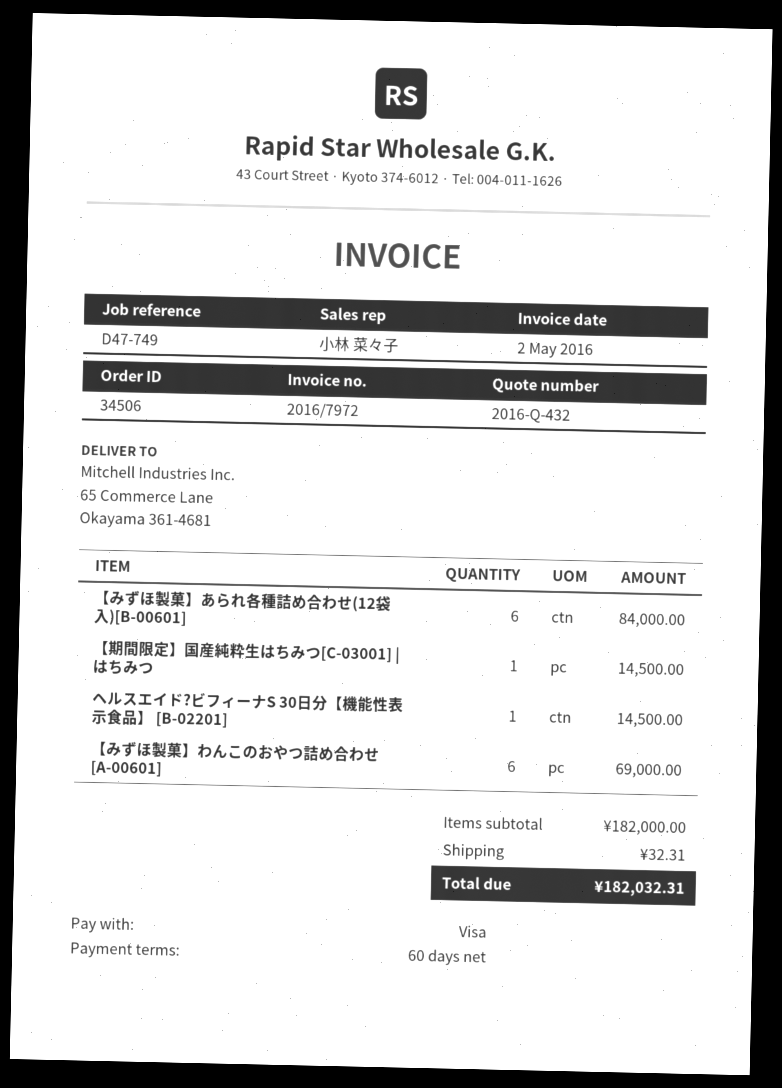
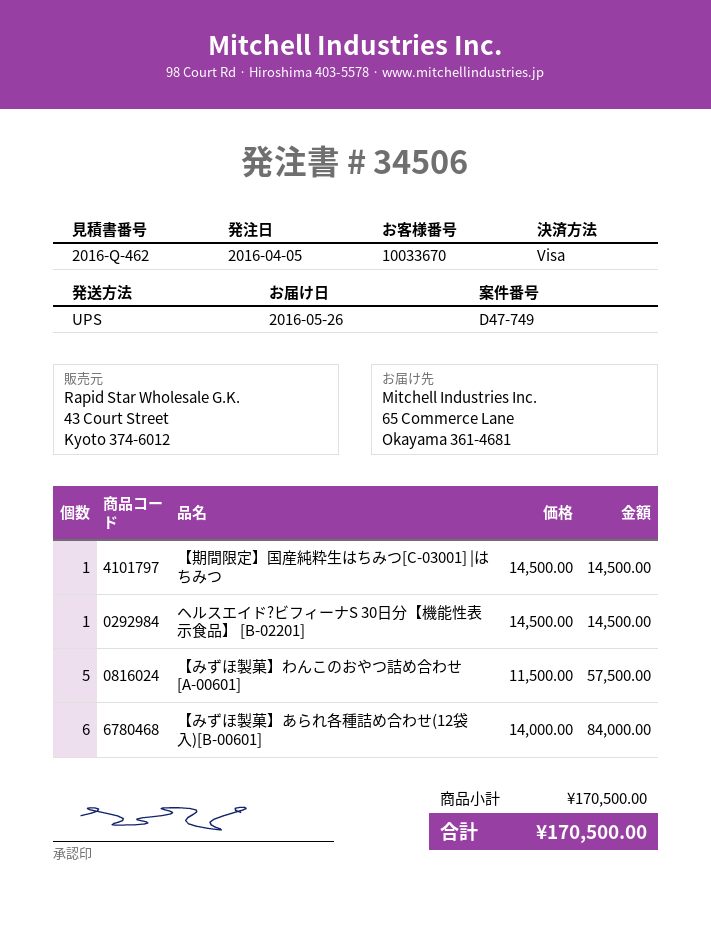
quote number: 2016-Q-432 -> 2016-Q-462
【みずほ製菓】わんこのおやつ詰め合わせ [A-00601]: 6 for 69000.00 -> 5 for 57500.00
subtotal: 182000.00 -> 170500.00
shipping: 32.31 -> none
total: 182032.31 -> 170500.00

